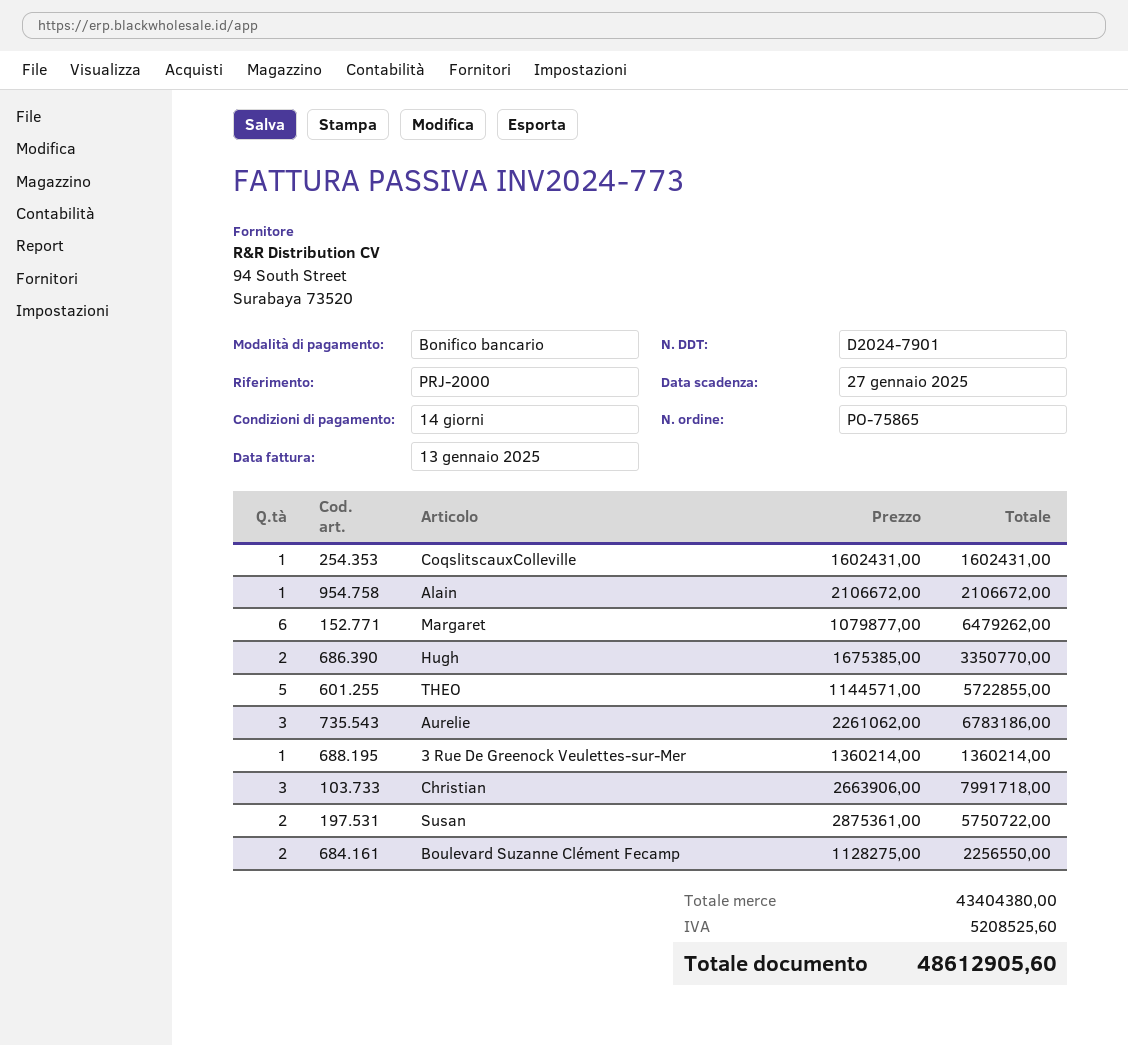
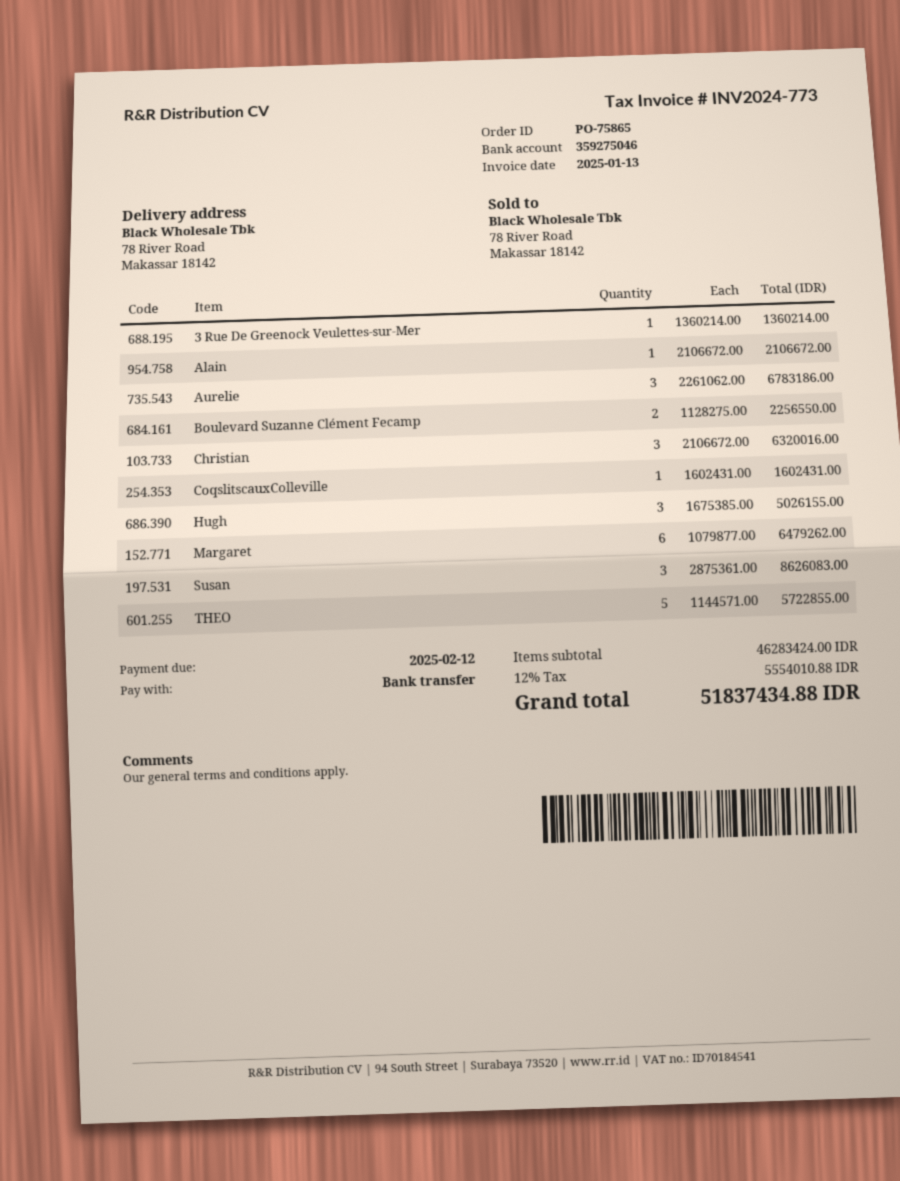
due date: 2025-01-27 -> 2025-02-12
Hugh: 2 x 1675385.00 = 3350770.00 -> 3 x 1675385.00 = 5026155.00
Christian: 3 x 2663906.00 = 7991718.00 -> 3 x 2106672.00 = 6320016.00
Susan: 2 x 2875361.00 = 5750722.00 -> 3 x 2875361.00 = 8626083.00
subtotal: 43404380.00 -> 46283424.00
tax: 5208525.60 -> 5554010.88
total: 48612905.60 -> 51837434.88

